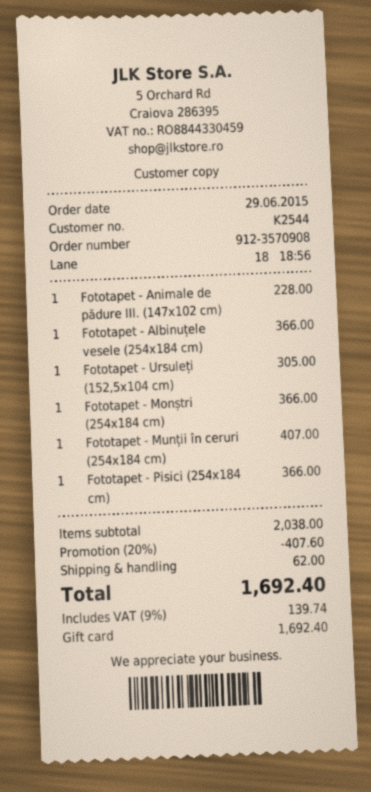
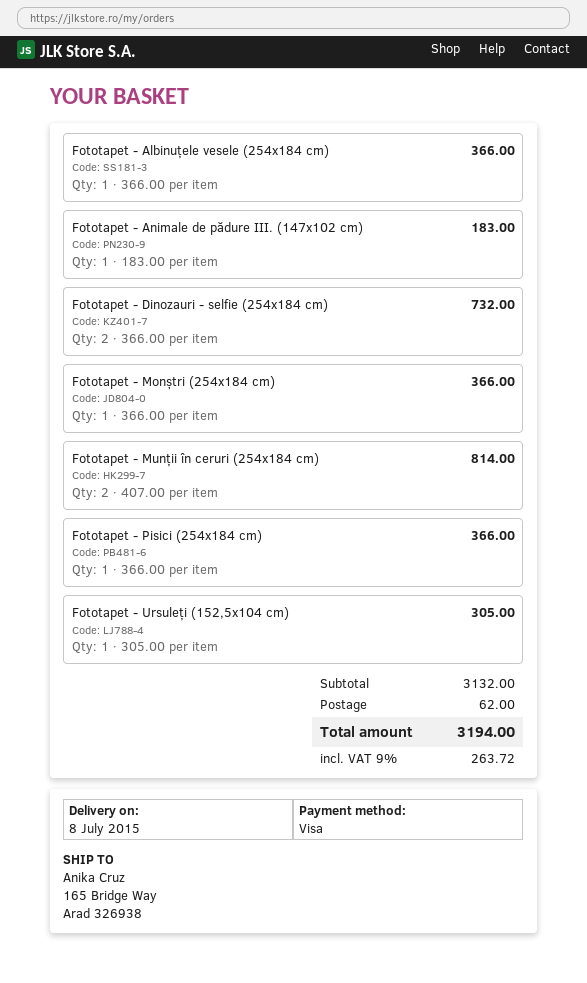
payment method: gift card -> Visa
Fototapet - Animale de pădure III. (147x102 cm): 1 for 228.00 -> 1 for 183.00
Fototapet - Munții în ceruri (254x184 cm): 1 for 407.00 -> 2 for 814.00
Fototapet - Dinozauri - selfie (254x184 cm): none -> 2 for 732.00
subtotal: 2038.00 -> 3132.00
discount: 20% = 407.60 -> none
tax: 9% = 139.74 -> 9% = 263.72
total: 1692.40 -> 3194.00

